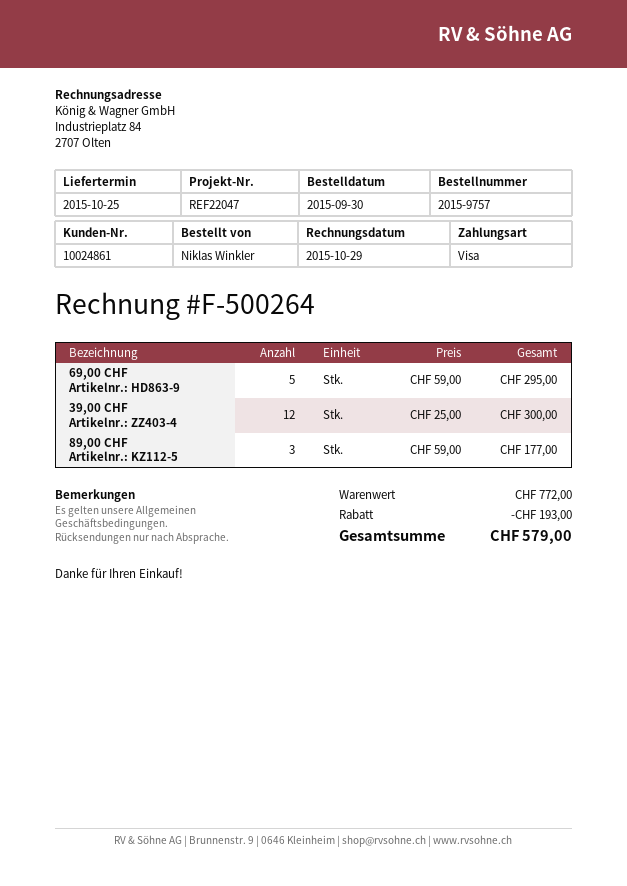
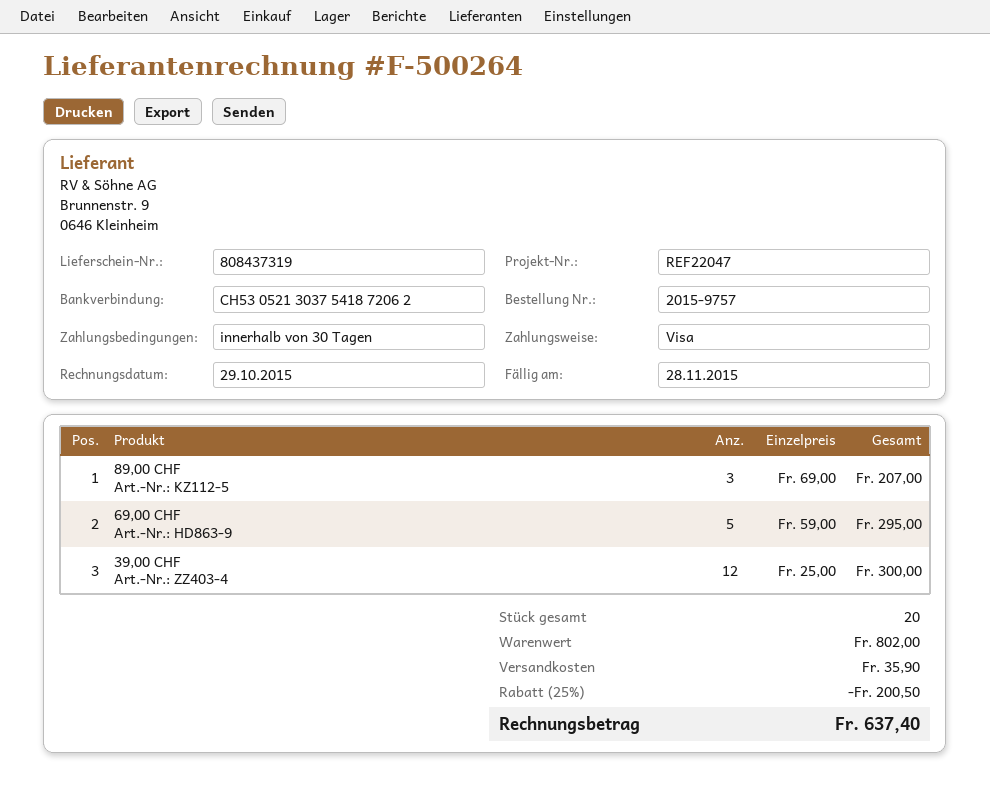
89,00 CHF: 3 x 59.00 = 177.00 -> 3 x 69.00 = 207.00
subtotal: 772.00 -> 802.00
discount: 193.00 -> 200.50
shipping: none -> 35.90
total: 579.00 -> 637.40

